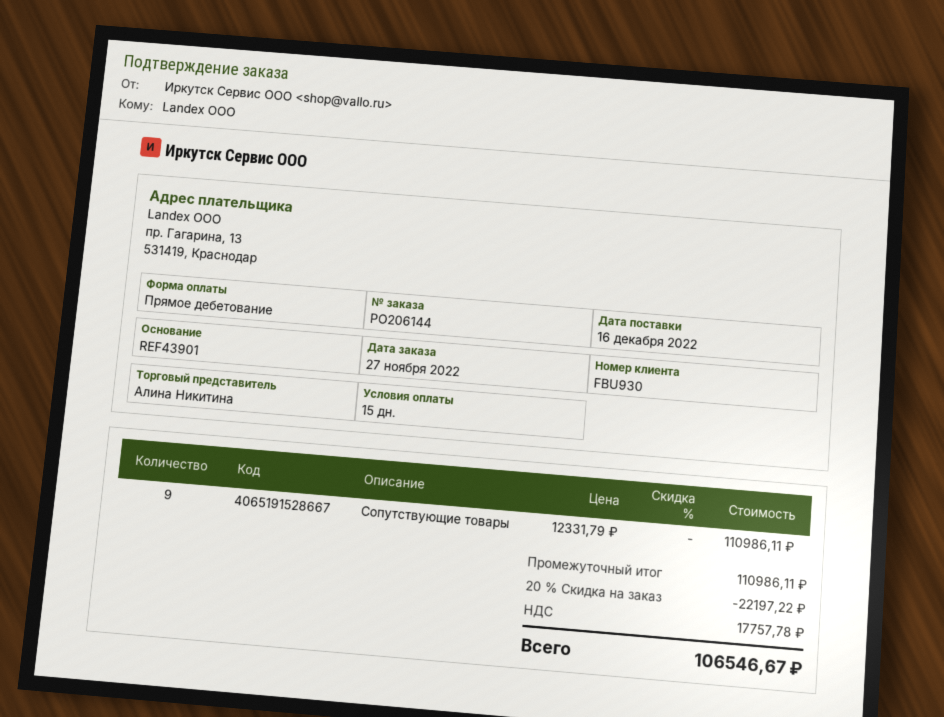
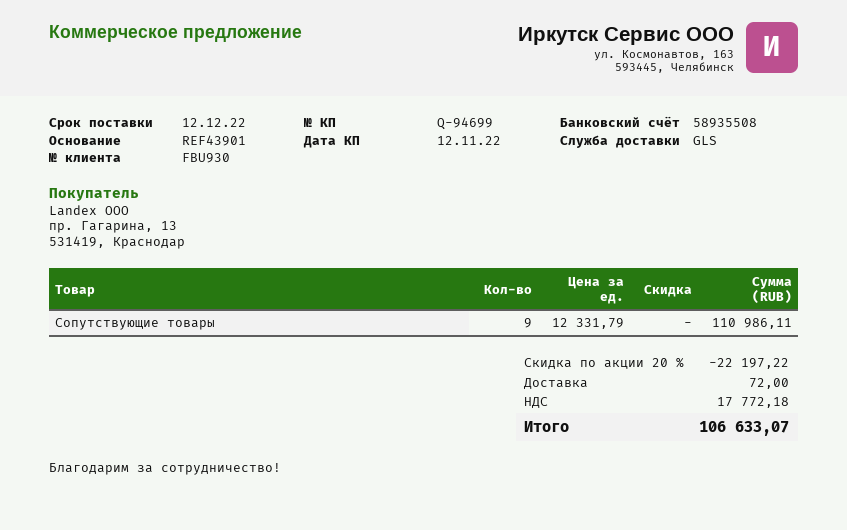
delivery date: 2022-12-16 -> 2022-12-12
shipping: none -> 72.00
tax: 17757.78 -> 17772.18
total: 106546.67 -> 106633.07

